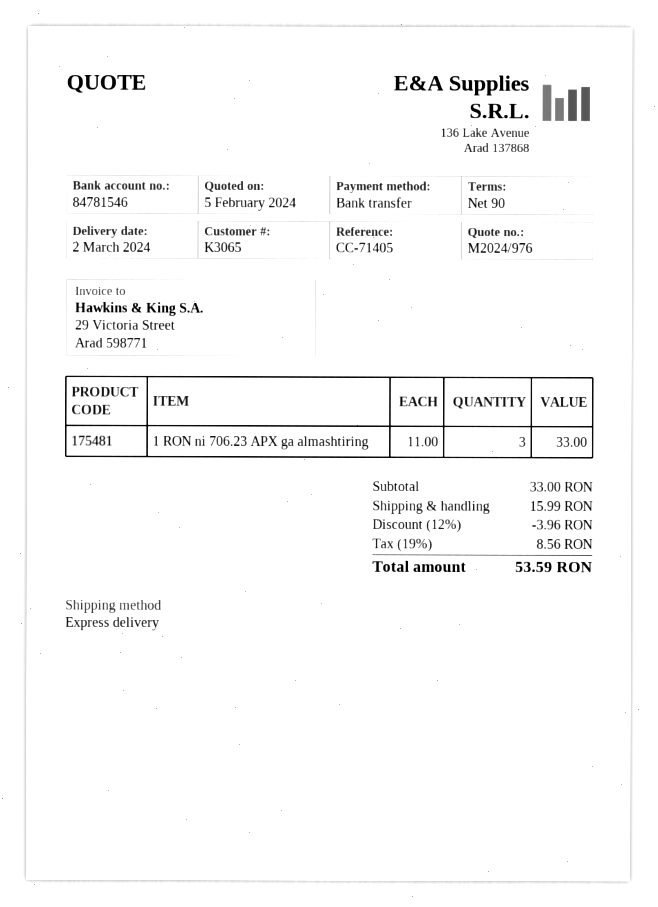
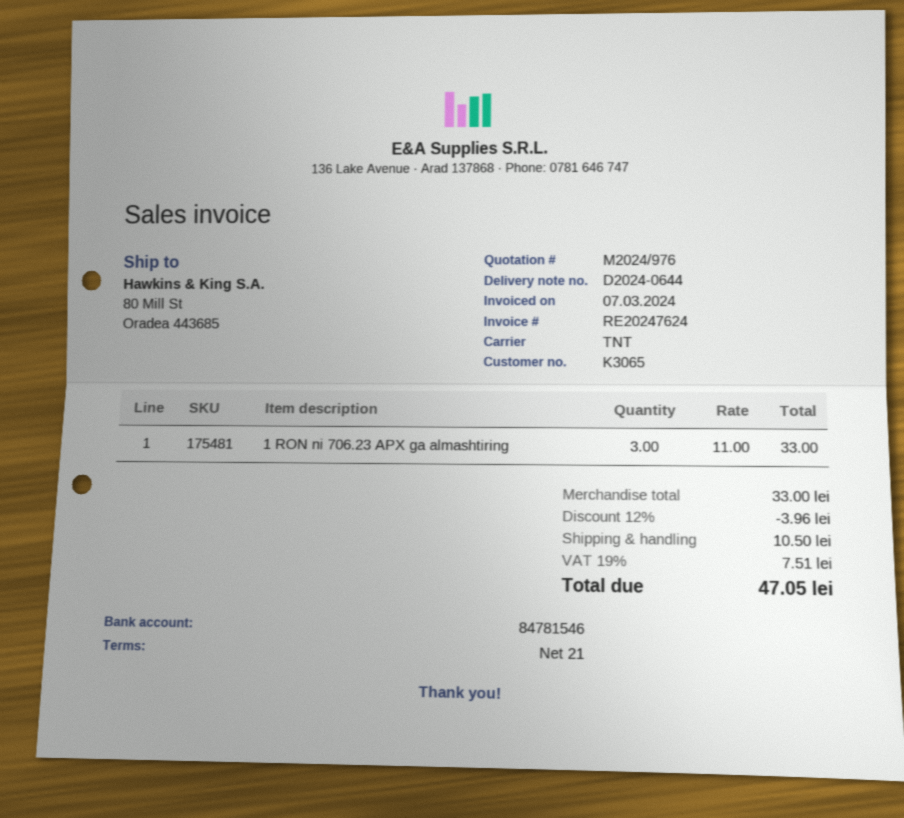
payment terms: 90 days -> 21 days
shipping method: express -> TNT
shipping: 15.99 -> 10.50
tax: 19% = 8.56 -> 19% = 7.51
total: 53.59 -> 47.05

